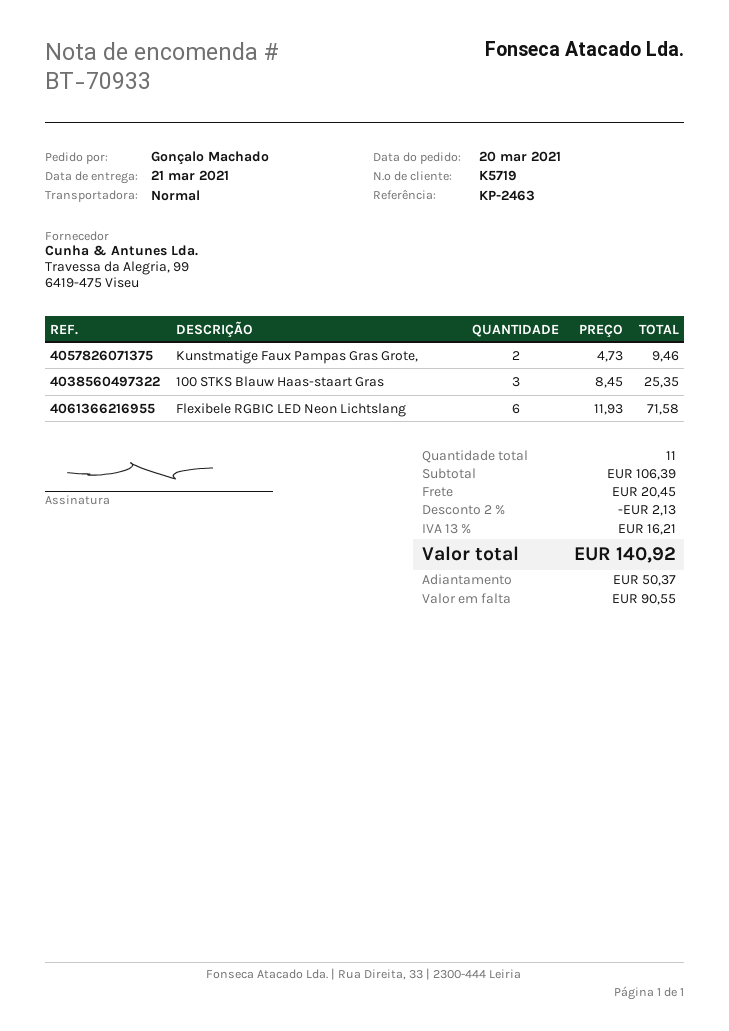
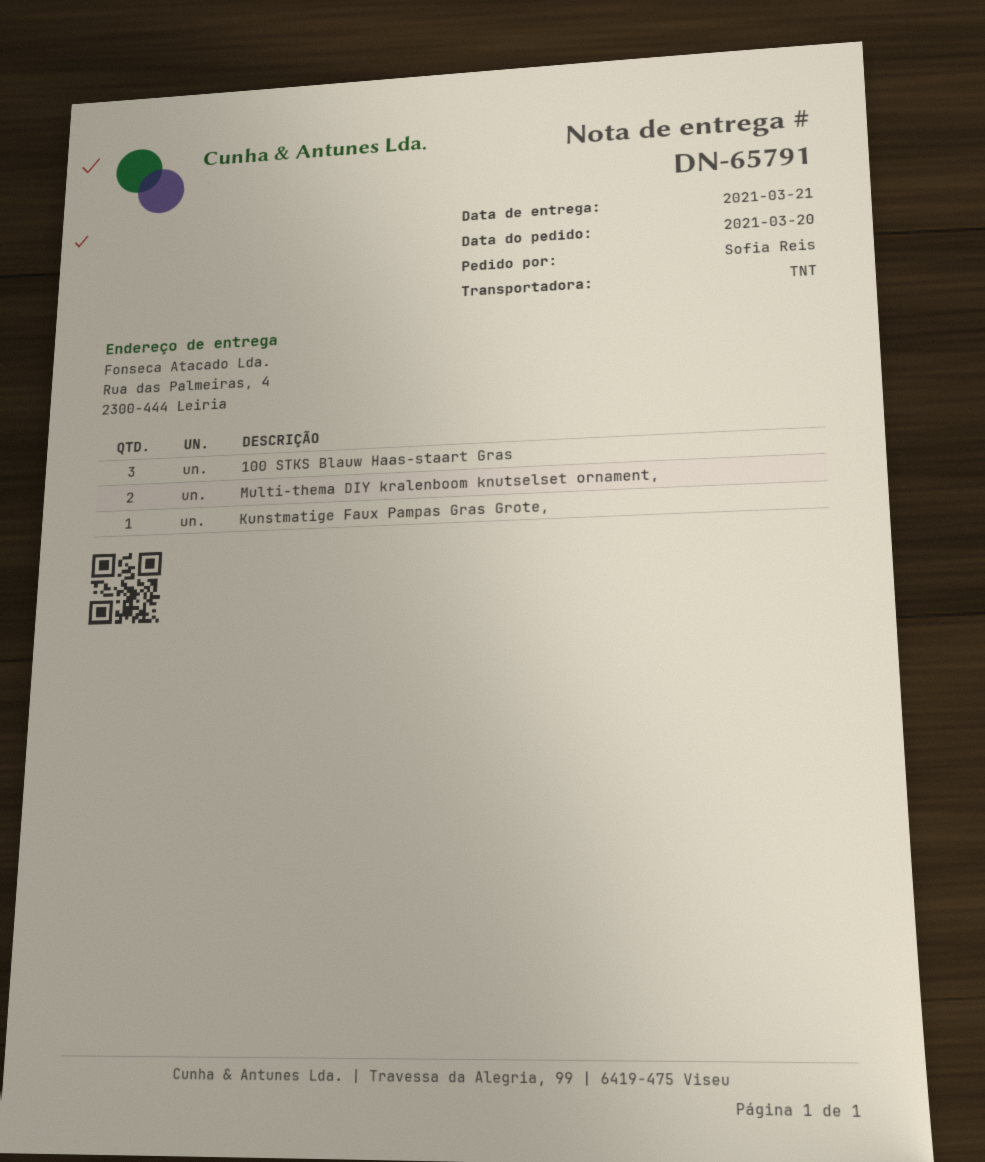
ordered by: Gonçalo Machado -> Sofia Reis
shipping method: standard -> TNT
Kunstmatige Faux Pampas Gras Grote,: 2 -> 1
Flexibele RGBIC LED Neon Lichtslang: 6 -> none
Multi-thema DIY kralenboom knutselset ornament,: none -> 2

